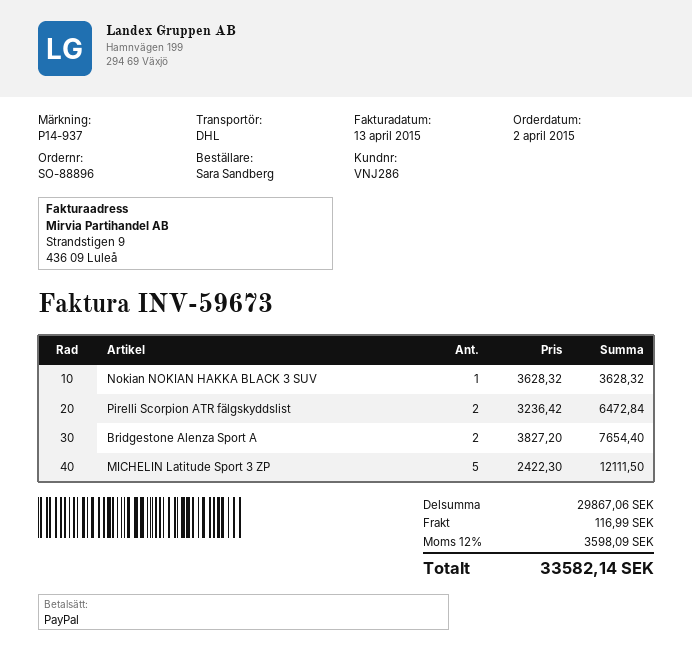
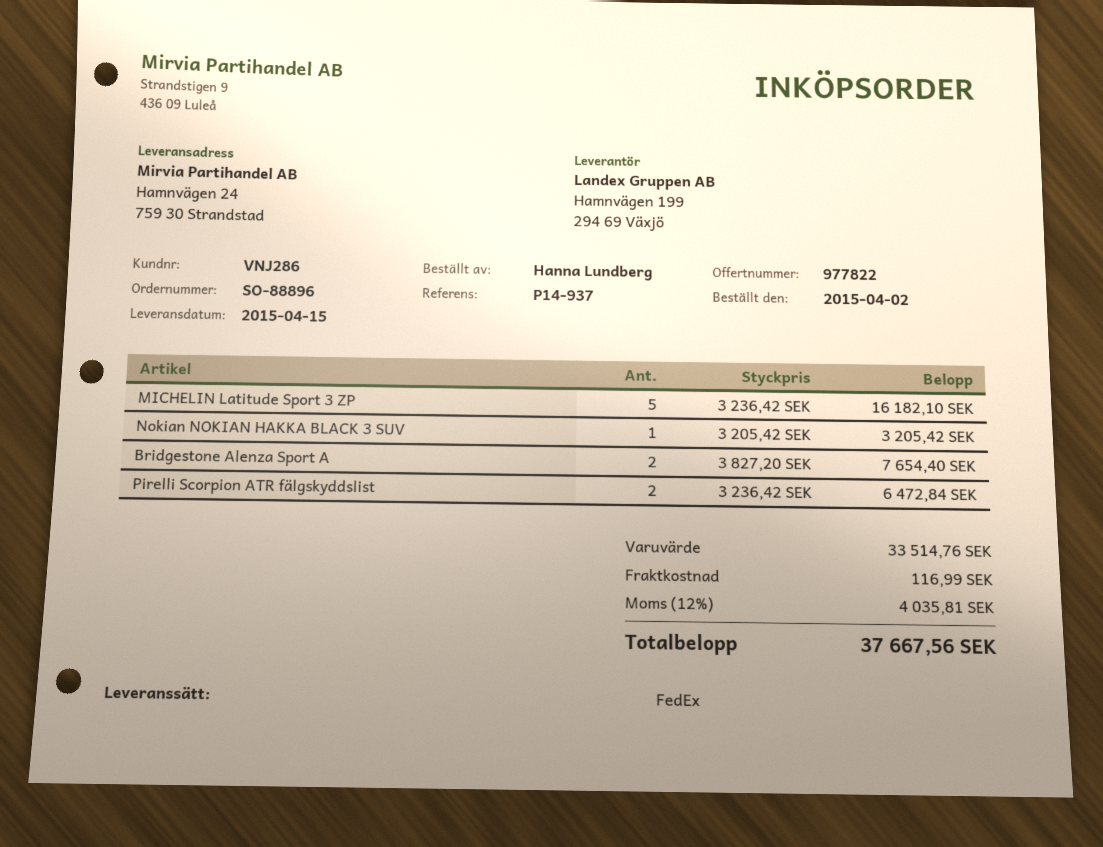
ordered by: Sara Sandberg -> Hanna Lundberg
shipping method: DHL -> FedEx
Nokian NOKIAN HAKKA BLACK 3 SUV: 1 x 3628.32 = 3628.32 -> 1 x 3205.42 = 3205.42
MICHELIN Latitude Sport 3 ZP: 5 x 2422.30 = 12111.50 -> 5 x 3236.42 = 16182.10
subtotal: 29867.06 -> 33514.76
tax: 12% = 3598.09 -> 12% = 4035.81
total: 33582.14 -> 37667.56

